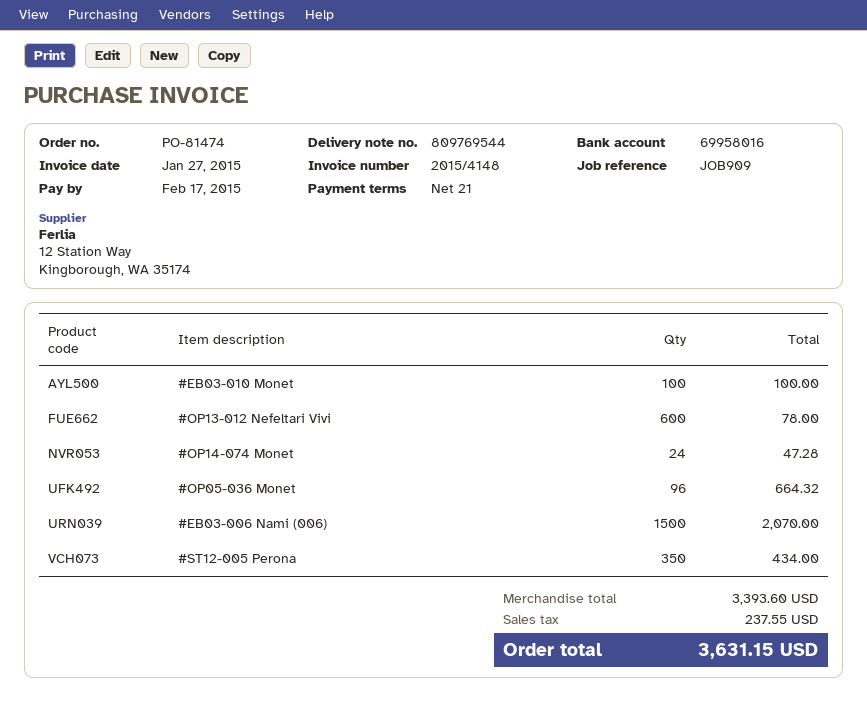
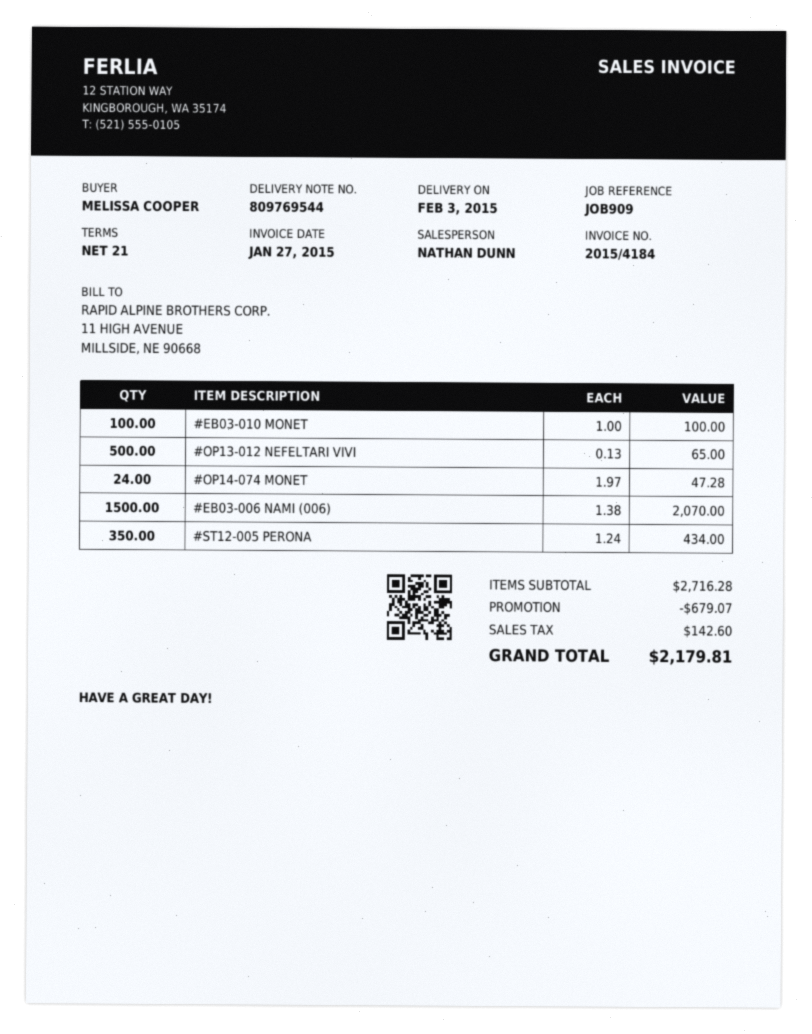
invoice number: 2015/4148 -> 2015/4184
#OP13-012 Nefeltari Vivi: 600 for 78.00 -> 500 for 65.00
#OP05-036 Monet: 96 for 664.32 -> none
subtotal: 3393.60 -> 2716.28
discount: none -> 679.07
tax: 237.55 -> 142.60
total: 3631.15 -> 2179.81

